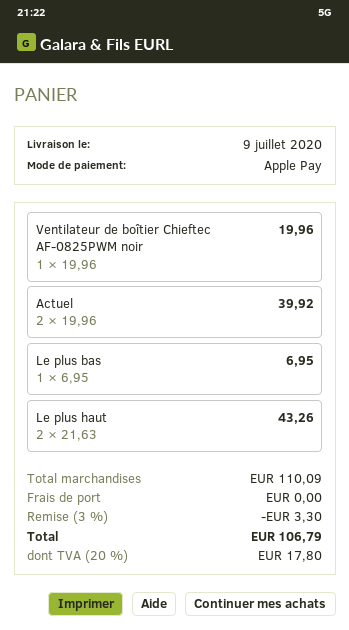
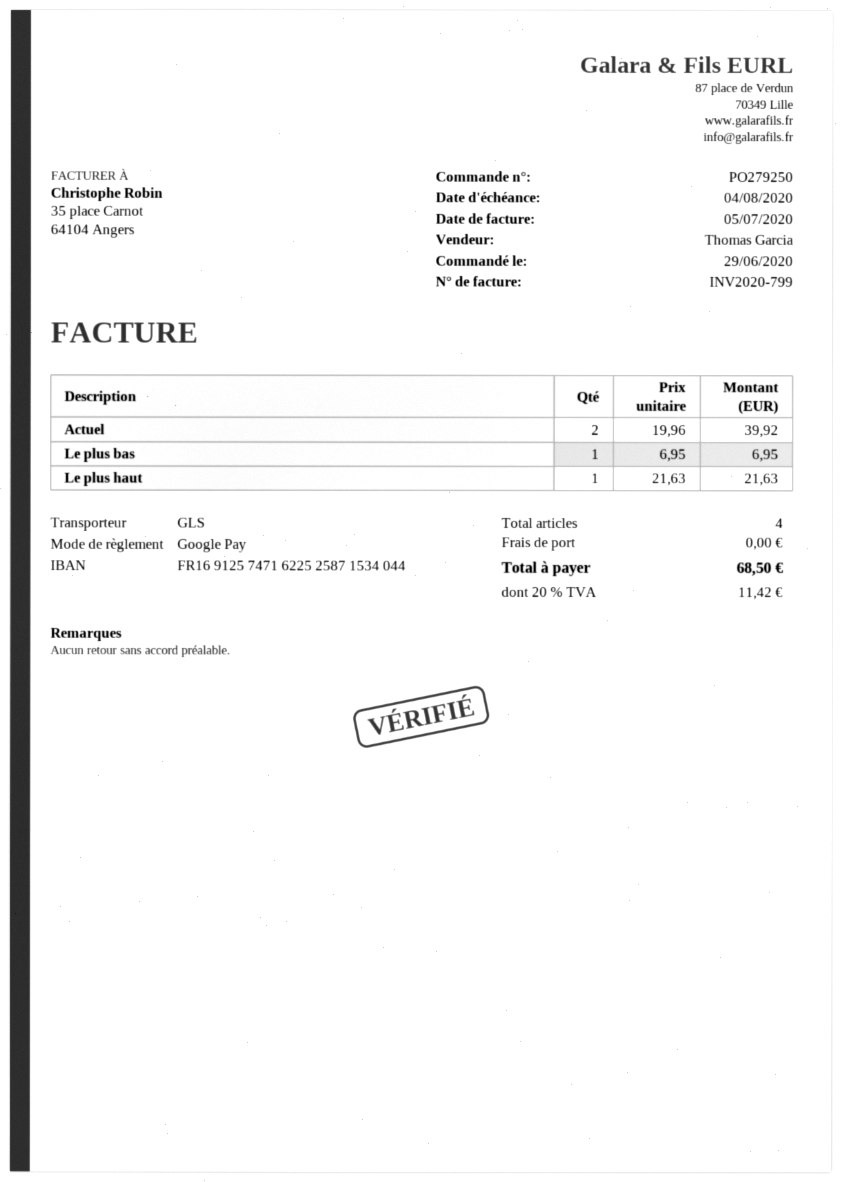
payment method: Apple Pay -> Google Pay
Ventilateur de boîtier Chieftec AF-0825PWM noir: 1 x 19.96 = 19.96 -> none
Le plus haut: 2 x 21.63 = 43.26 -> 1 x 21.63 = 21.63
discount: 3% = 3.30 -> none
tax: 20% = 17.80 -> 20% = 11.42
total: 106.79 -> 68.50

